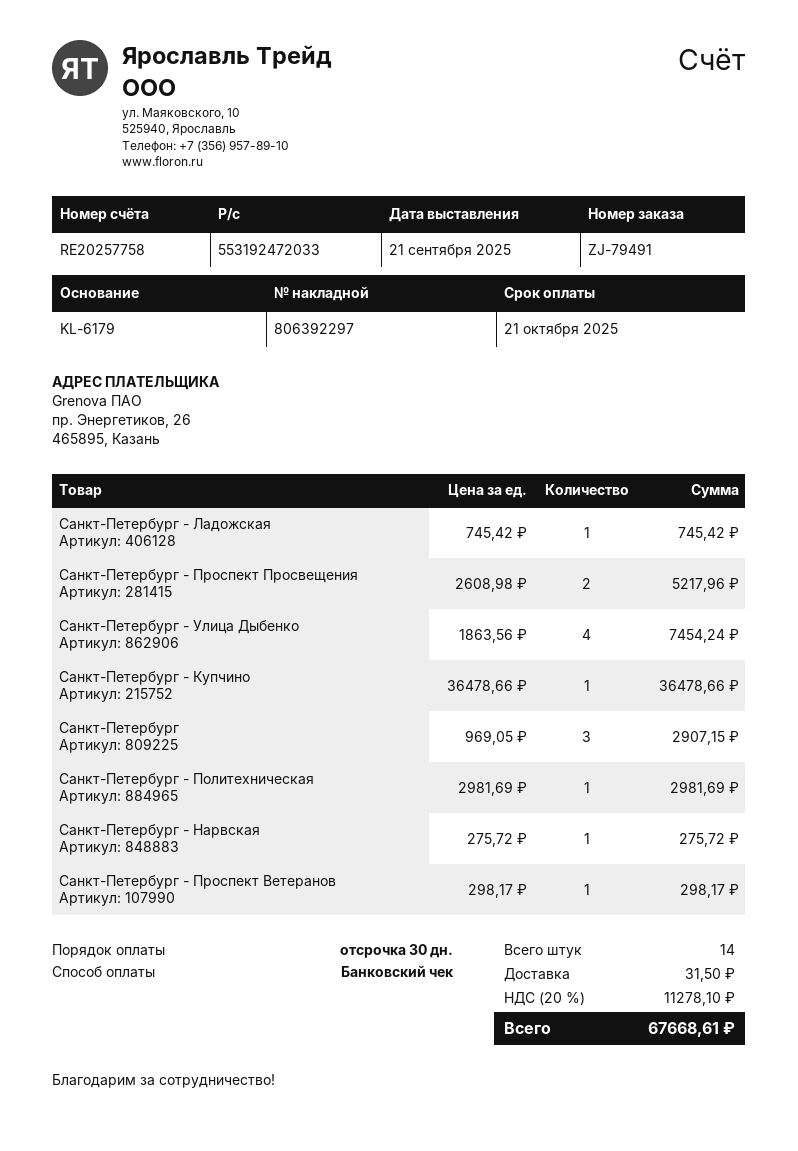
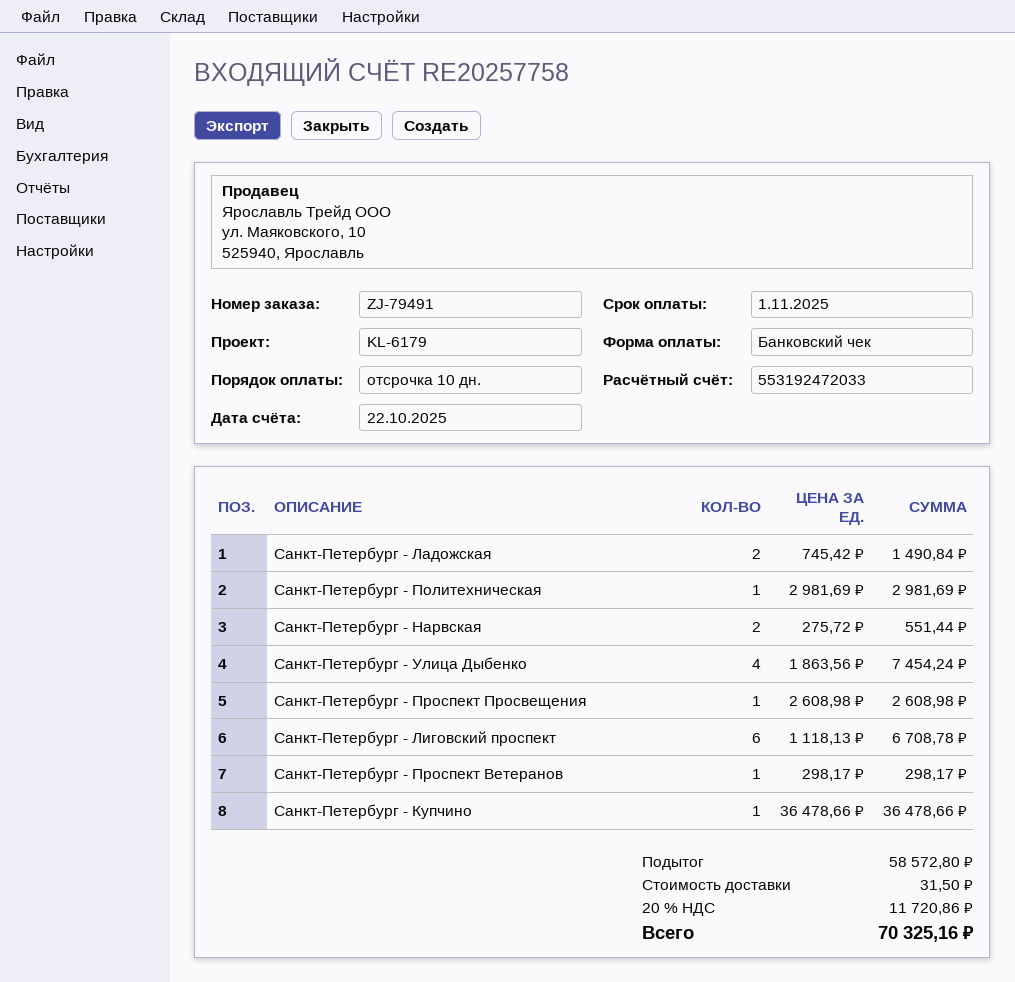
invoice date: 2025-09-21 -> 2025-10-22
payment terms: 30 days -> 10 days
due date: 2025-10-21 -> 2025-11-01
Санкт-Петербург - Ладожская: 1 x 745.42 = 745.42 -> 2 x 745.42 = 1490.84
Санкт-Петербург - Проспект Просвещения: 2 x 2608.98 = 5217.96 -> 1 x 2608.98 = 2608.98
Санкт-Петербург: 3 x 969.05 = 2907.15 -> none
Санкт-Петербург - Нарвская: 1 x 275.72 = 275.72 -> 2 x 275.72 = 551.44
Санкт-Петербург - Лиговский проспект: none -> 6 x 1118.13 = 6708.78
tax: 20% = 11278.10 -> 20% = 11720.86
total: 67668.61 -> 70325.16

